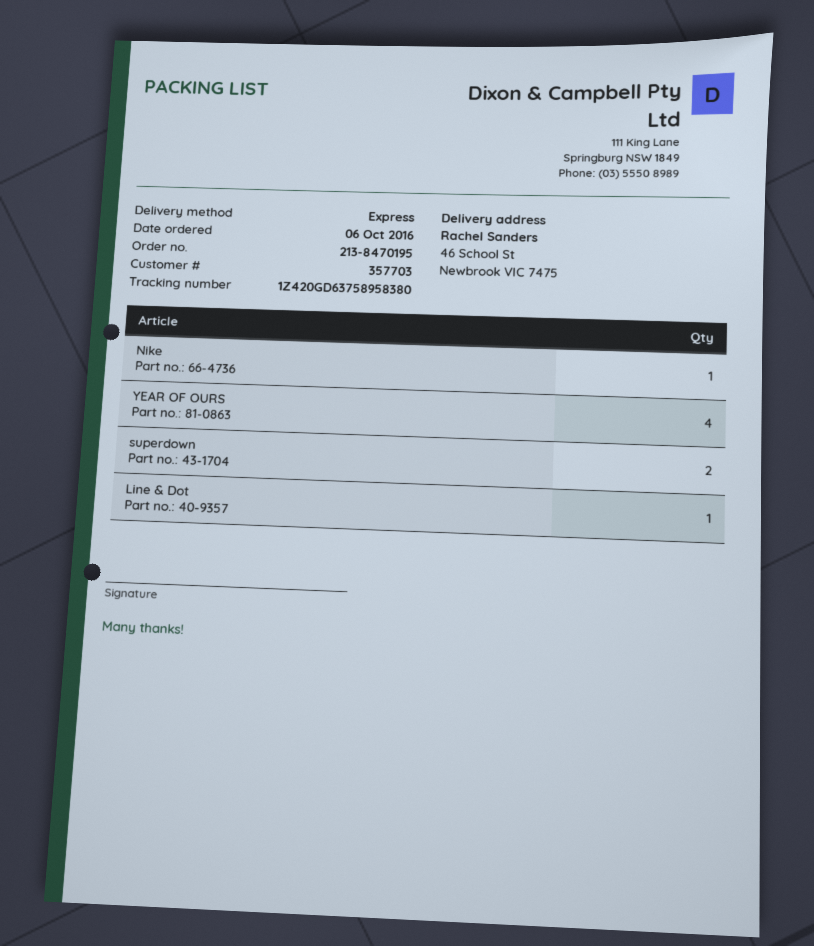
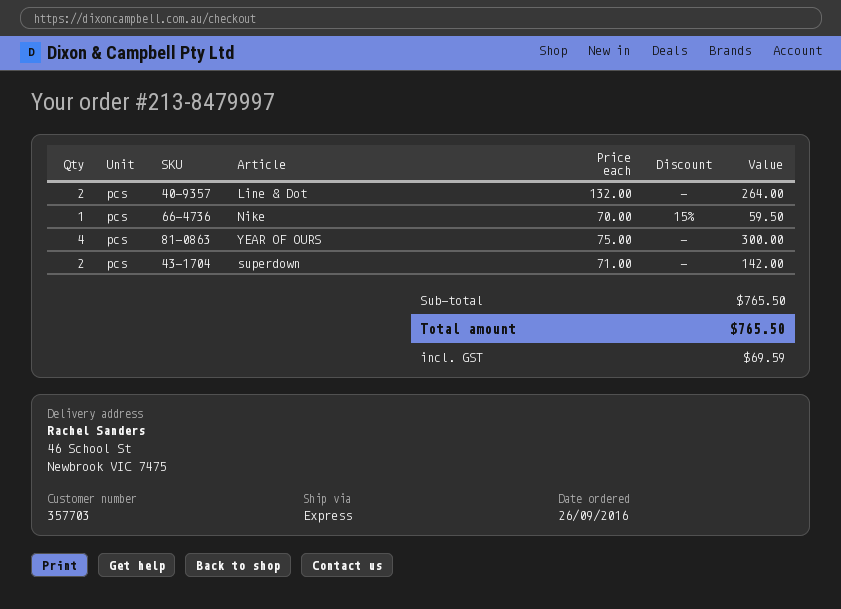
order number: 213-8470195 -> 213-8479997
order date: 2016-10-06 -> 2016-09-26
Line & Dot: 1 -> 2

